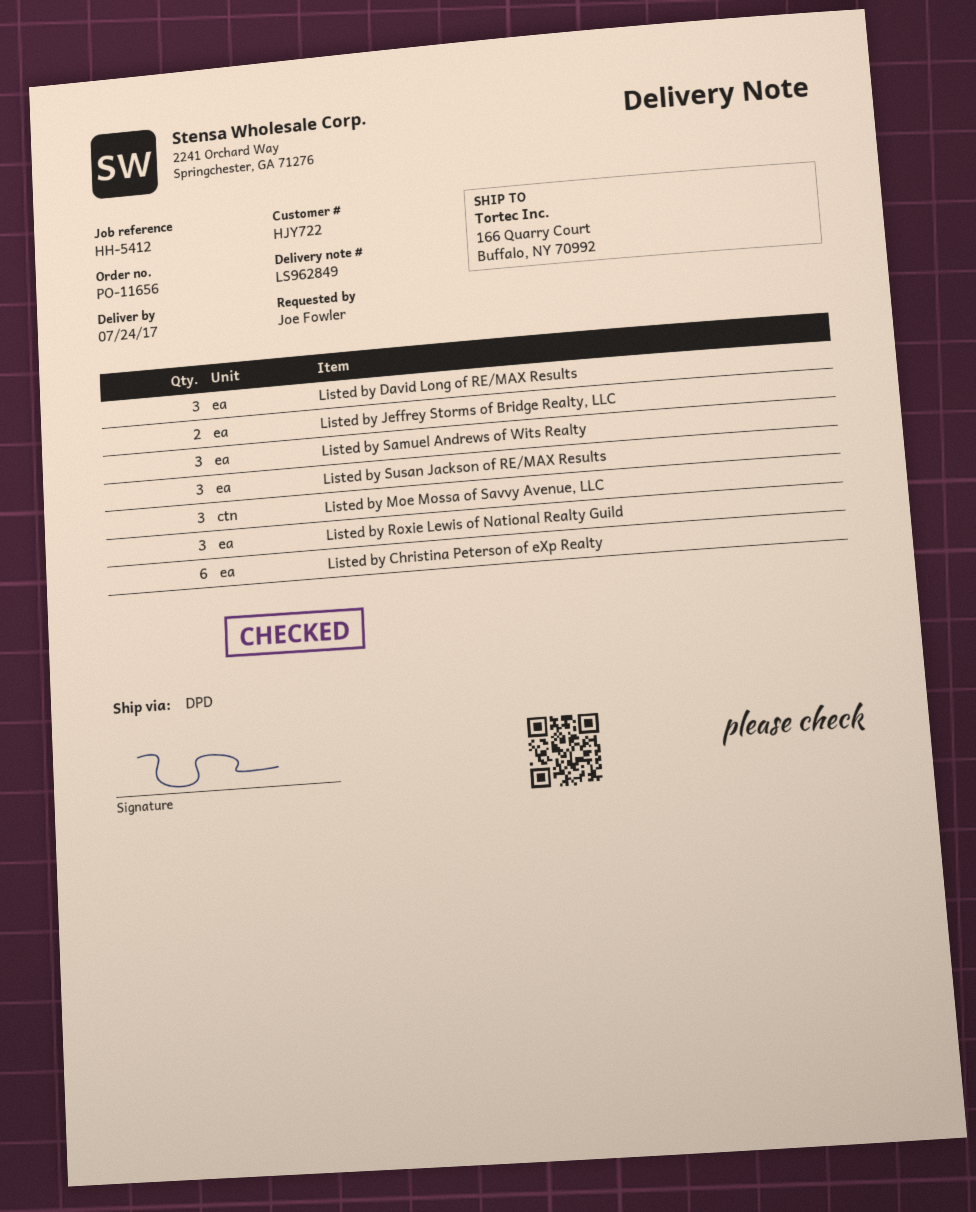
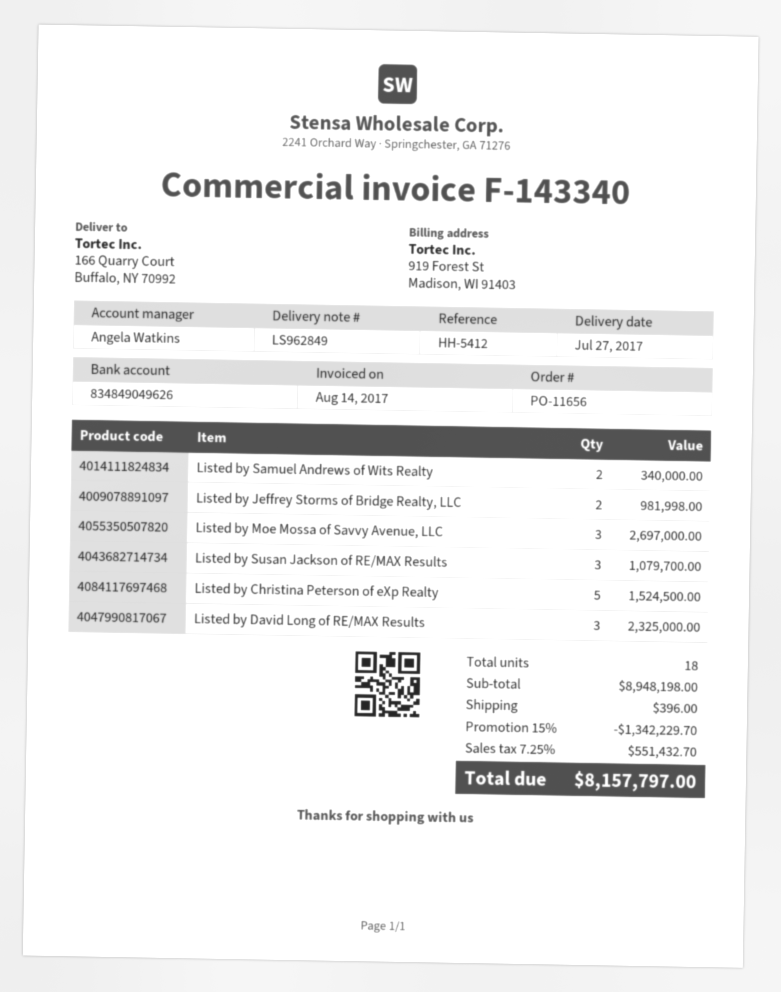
delivery date: 2017-07-24 -> 2017-07-27
Listed by Samuel Andrews of Wits Realty: 3 -> 2
Listed by Roxie Lewis of National Realty Guild: 3 -> none
Listed by Christina Peterson of eXp Realty: 6 -> 5

